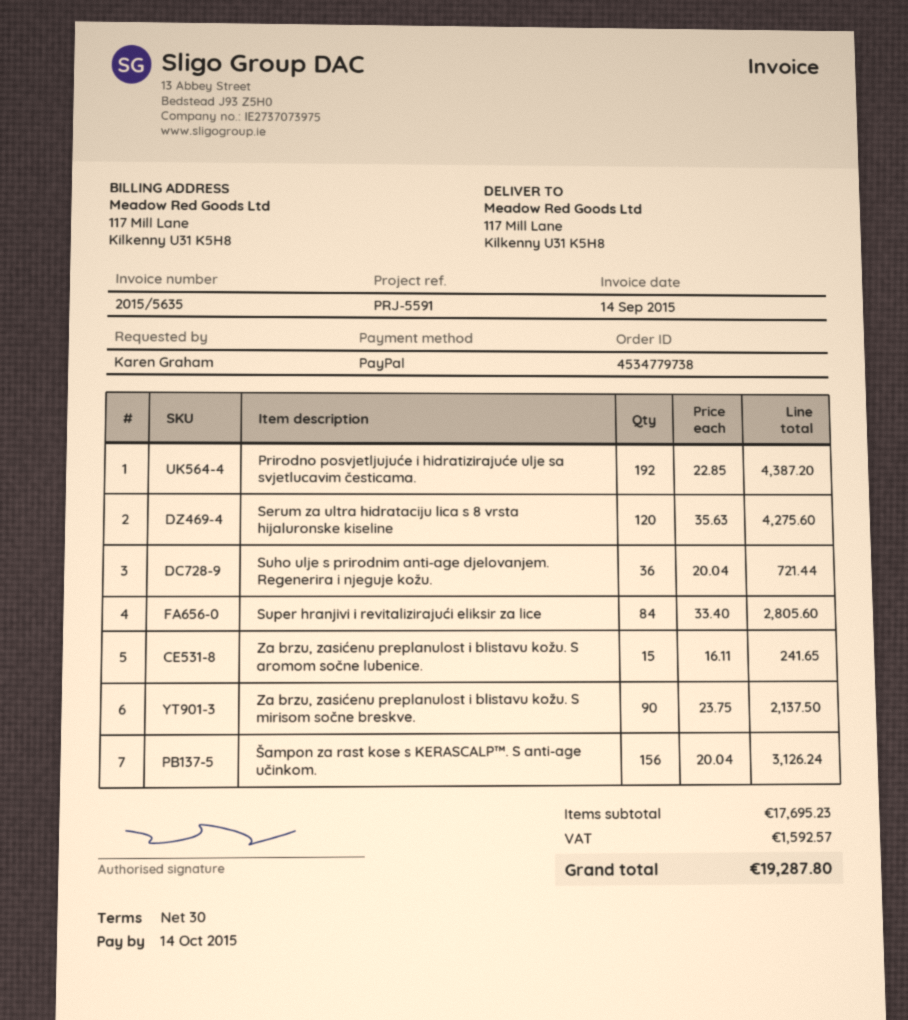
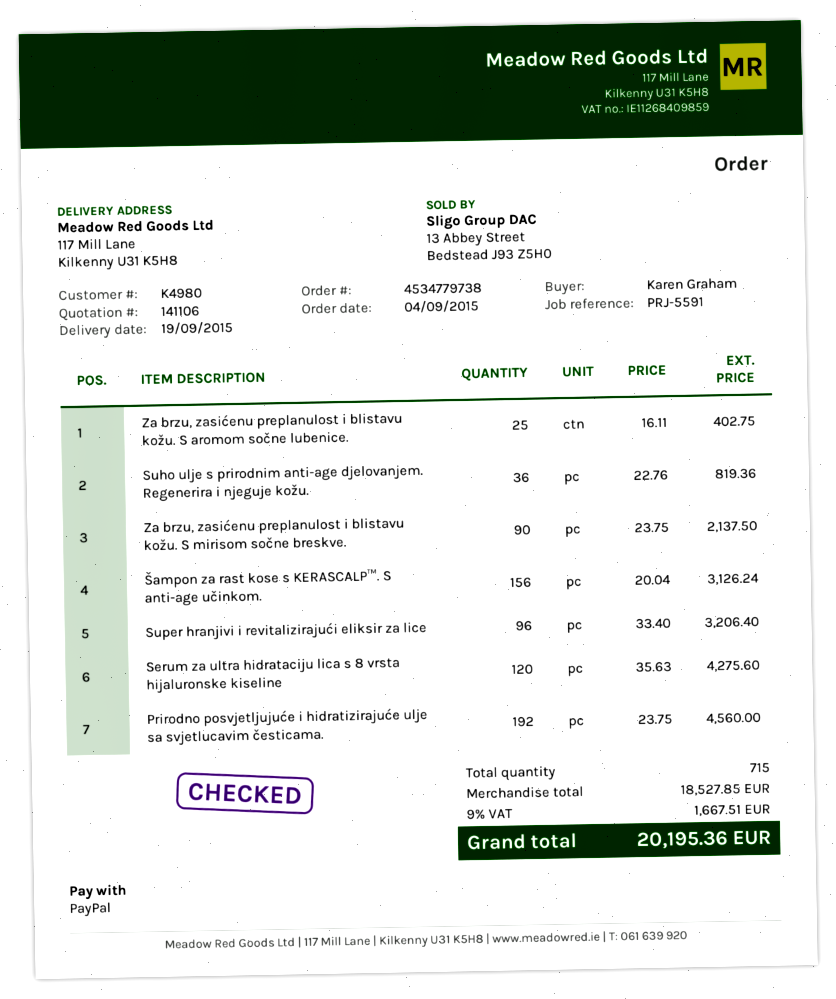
Prirodno posvjetljujuće i hidratizirajuće ulje sa svjetlucavim česticama.: 192 x 22.85 = 4387.20 -> 192 x 23.75 = 4560.00
Suho ulje s prirodnim anti-age djelovanjem. Regenerira i njeguje kožu.: 36 x 20.04 = 721.44 -> 36 x 22.76 = 819.36
Super hranjivi i revitalizirajući eliksir za lice: 84 x 33.40 = 2805.60 -> 96 x 33.40 = 3206.40
Za brzu, zasićenu preplanulost i blistavu kožu. S aromom sočne lubenice.: 15 x 16.11 = 241.65 -> 25 x 16.11 = 402.75
subtotal: 17695.23 -> 18527.85
tax: 1592.57 -> 1667.51
total: 19287.80 -> 20195.36

